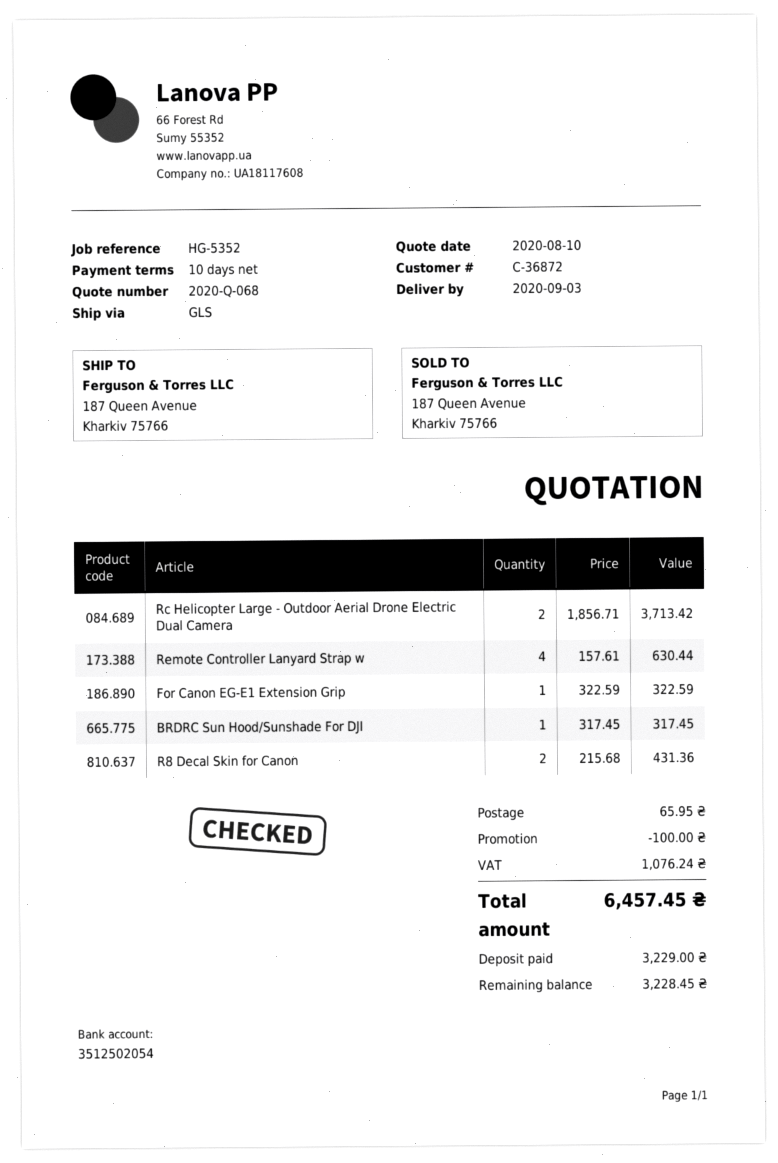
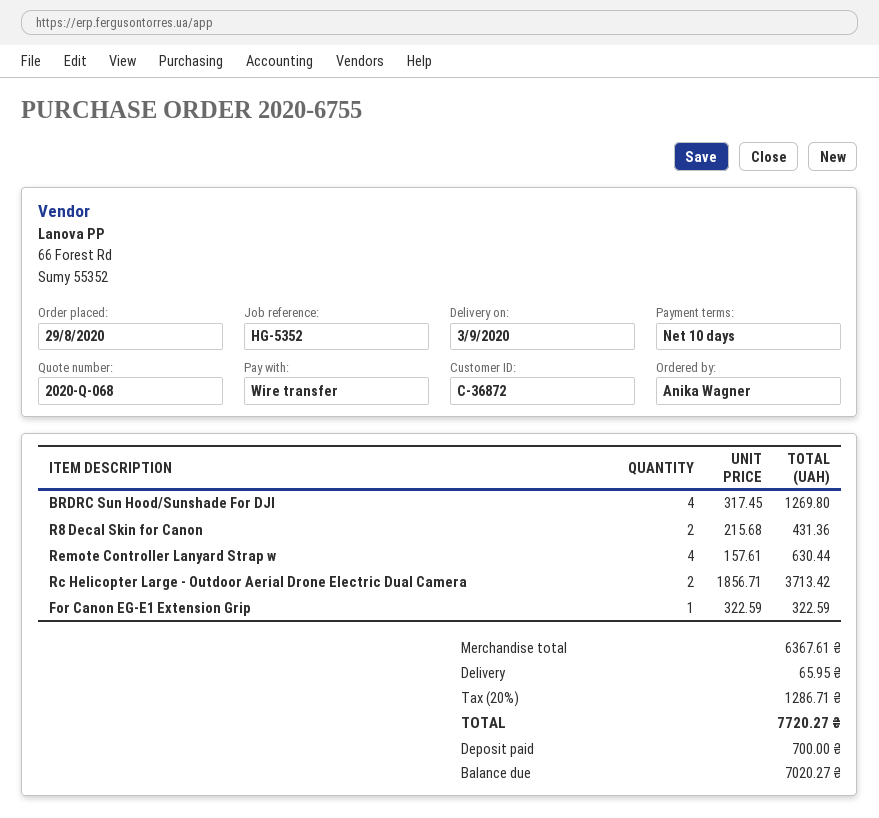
BRDRC Sun Hood/Sunshade For DJI: 1 x 317.45 = 317.45 -> 4 x 317.45 = 1269.80
discount: 100.00 -> none
tax: 1076.24 -> 1286.71
total: 6457.45 -> 7720.27
deposit: 3229.00 -> 700.00
balance: 3228.45 -> 7020.27

